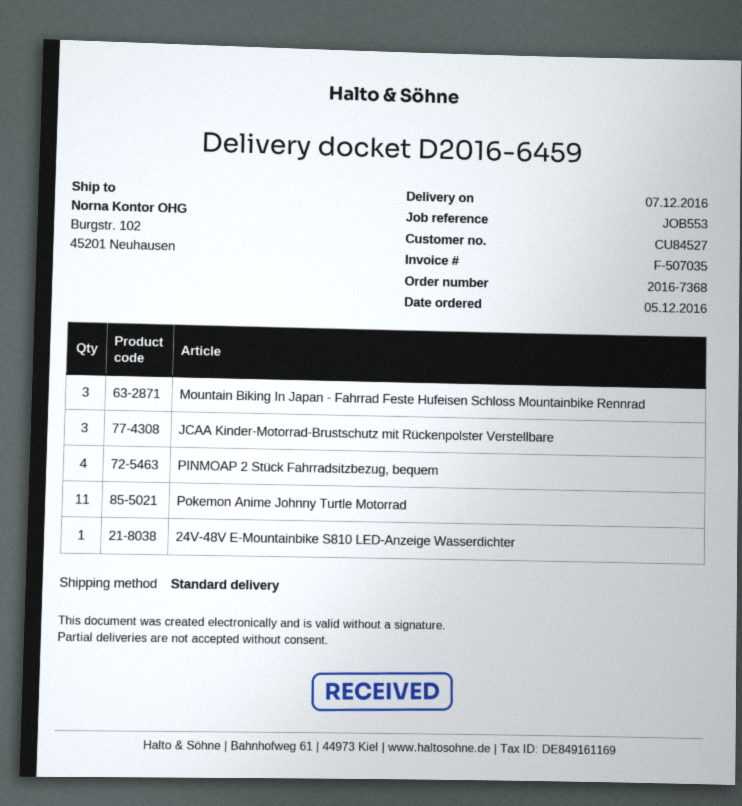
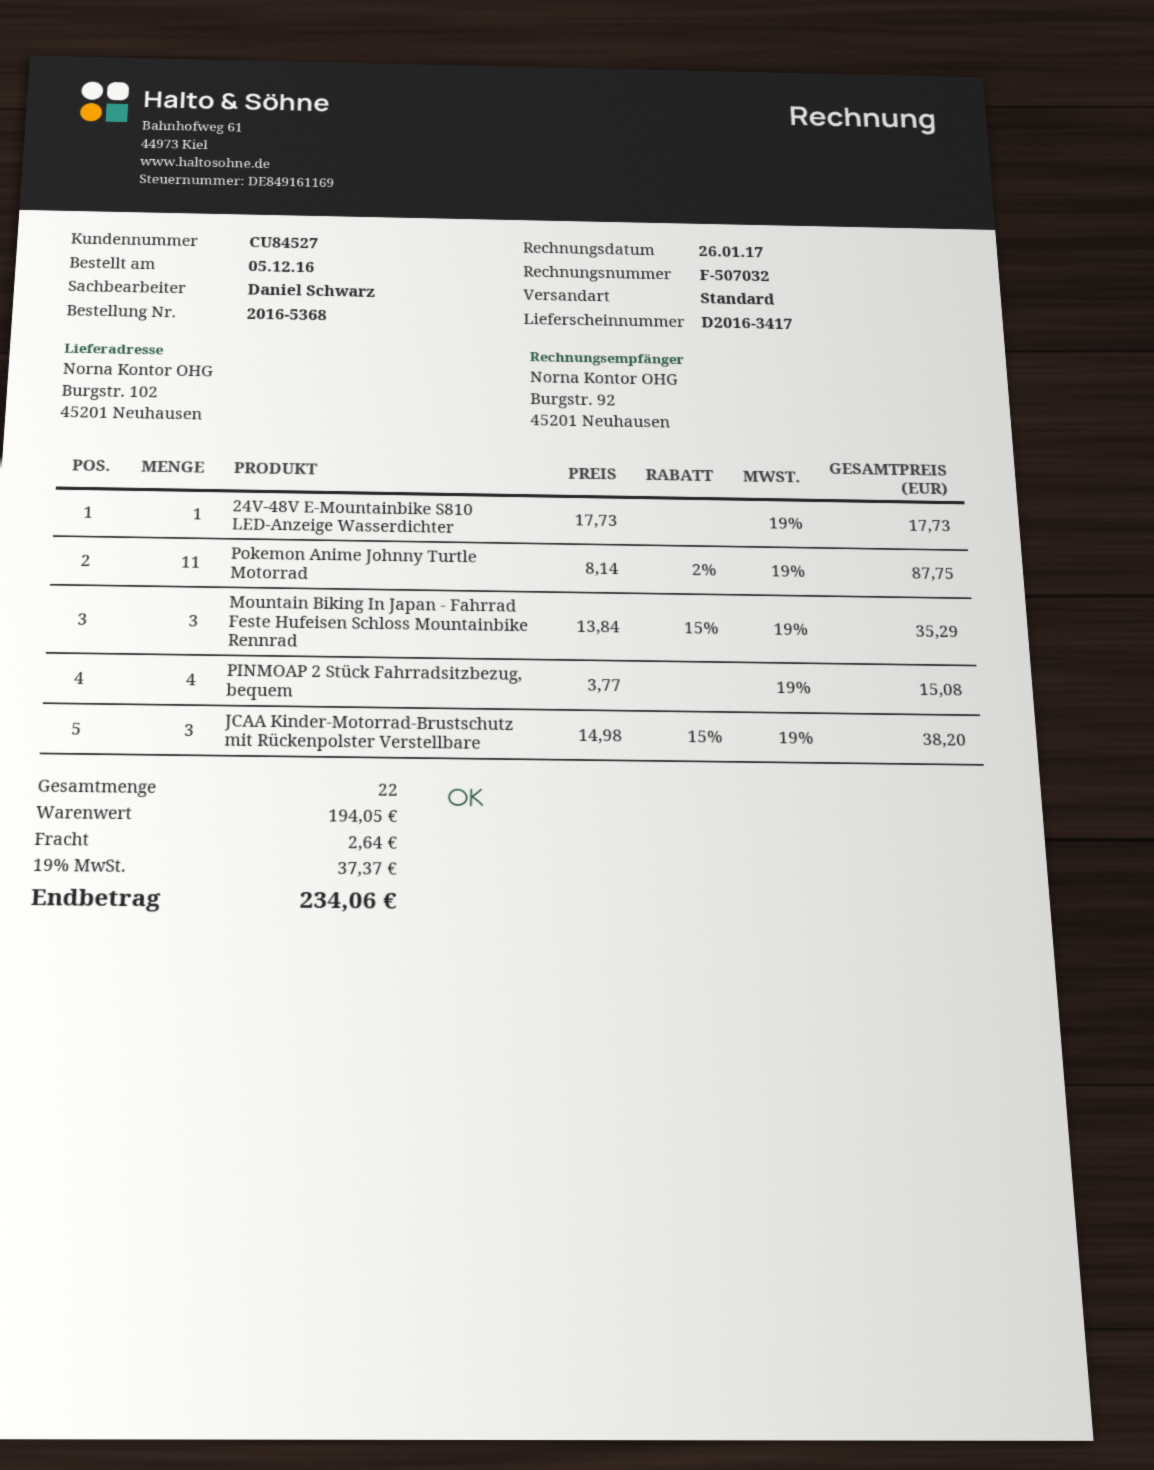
order number: 2016-7368 -> 2016-5368
delivery note number: D2016-6459 -> D2016-3417
invoice number: F-507035 -> F-507032

